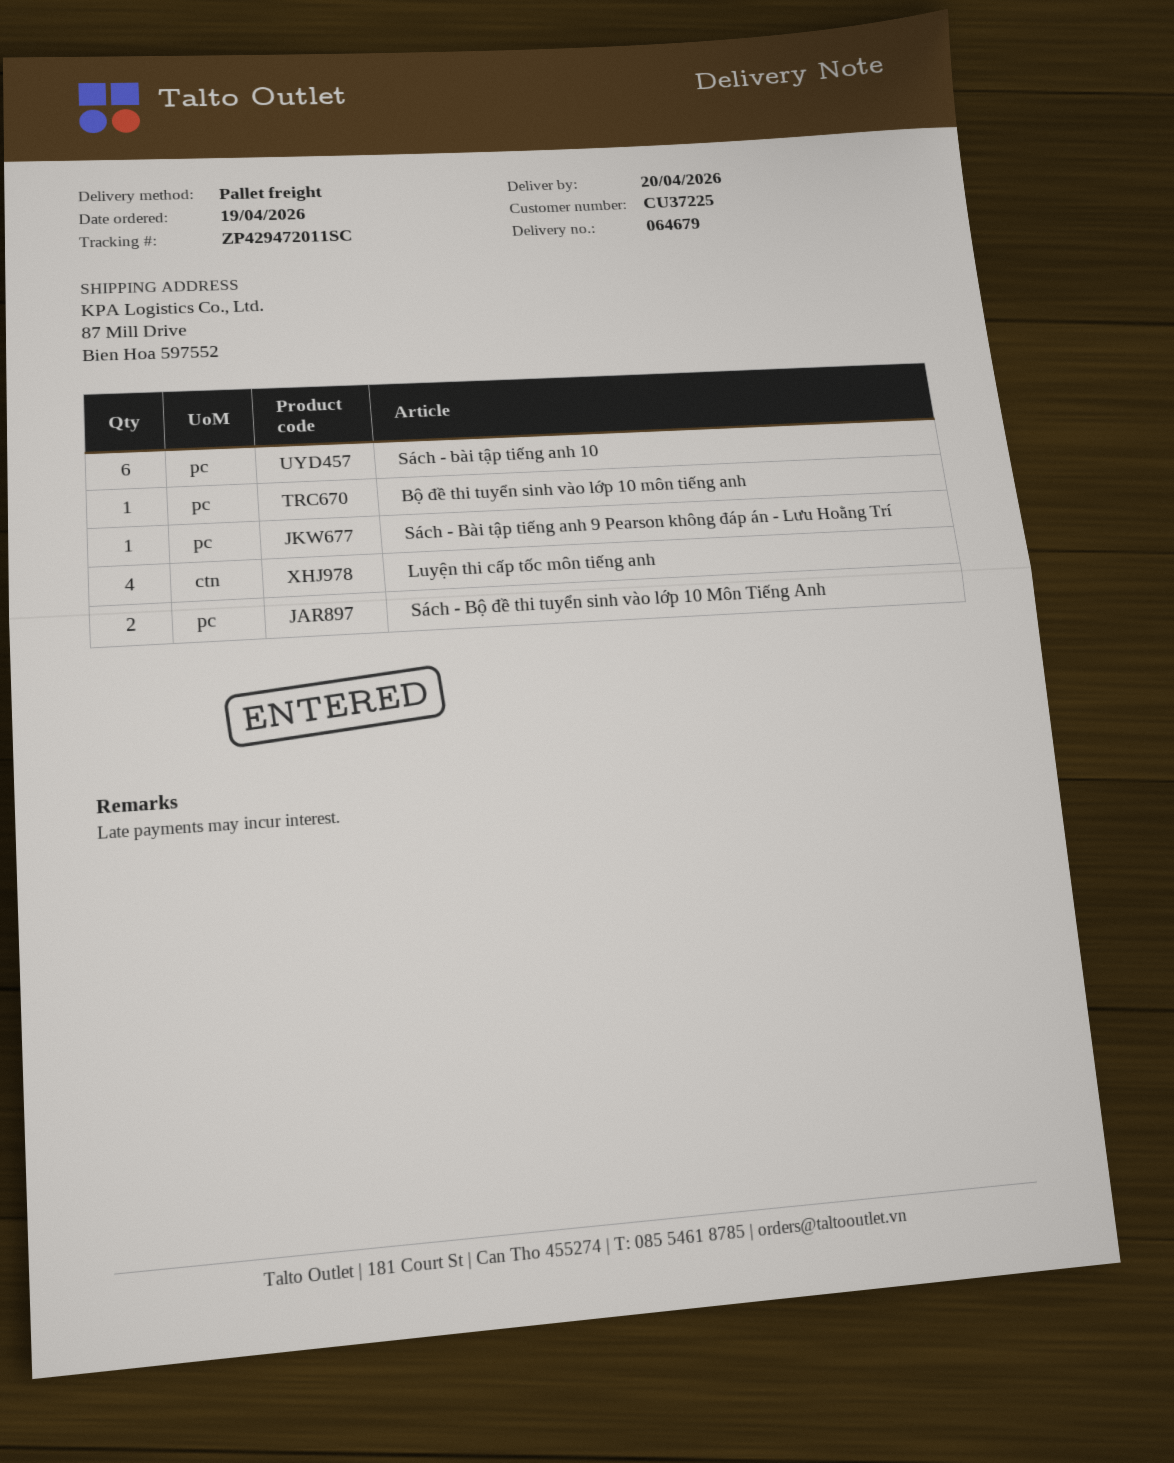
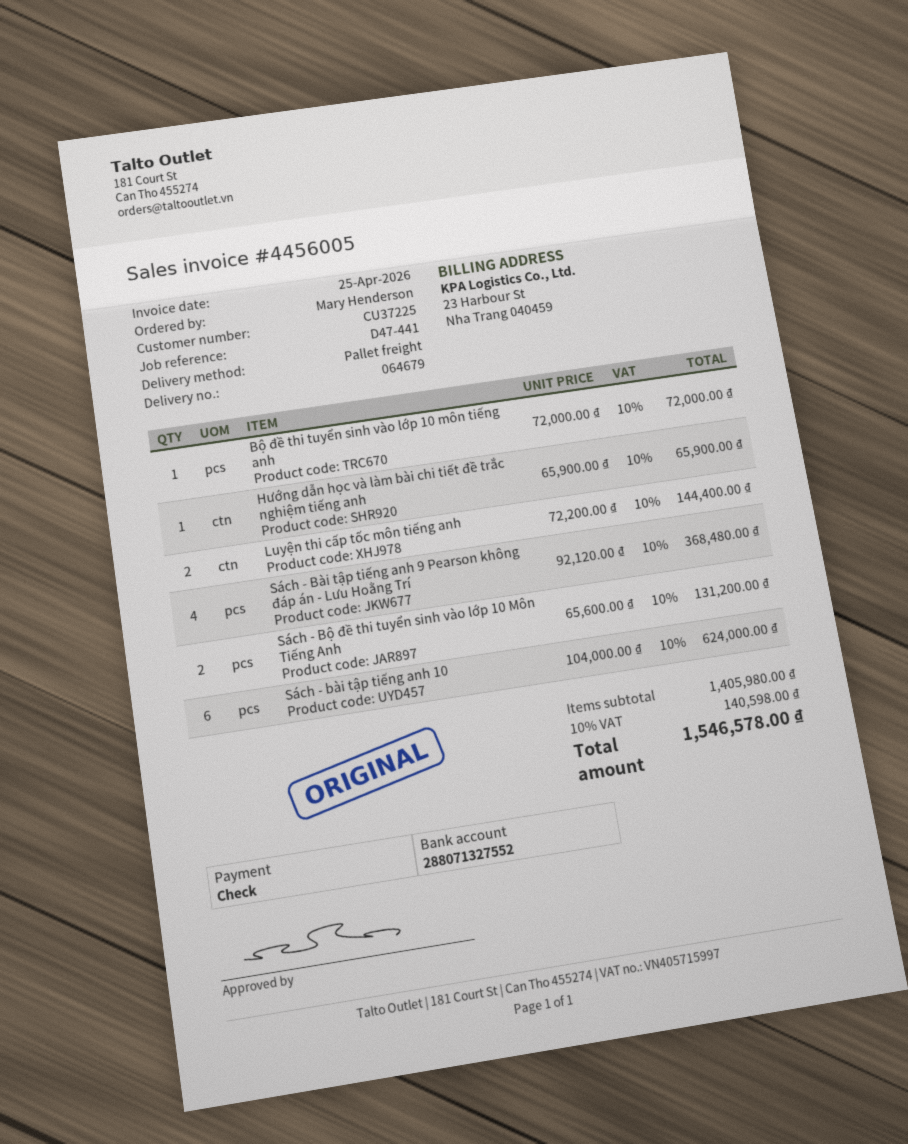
Sách - Bài tập tiếng anh 9 Pearson không đáp án - Lưu Hoằng Trí: 1 -> 4
Luyện thi cấp tốc môn tiếng anh: 4 -> 2
Hướng dẫn học và làm bài chi tiết đề trắc nghiệm tiếng anh: none -> 1

